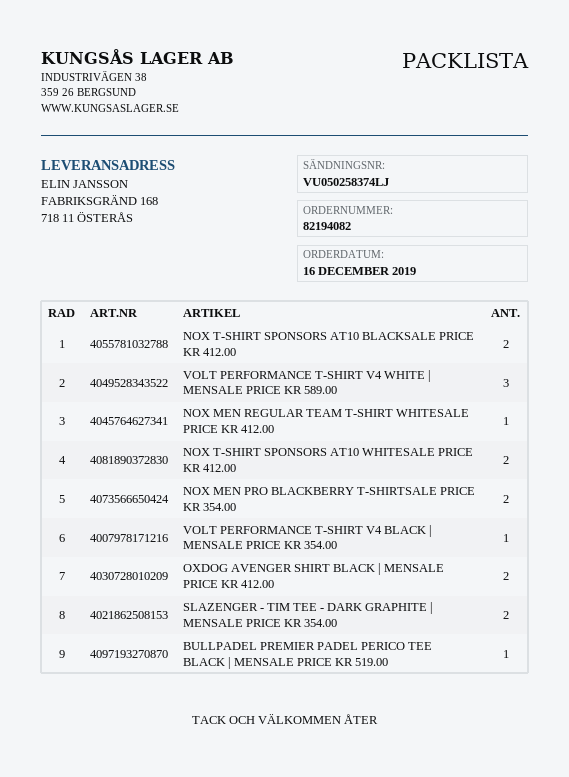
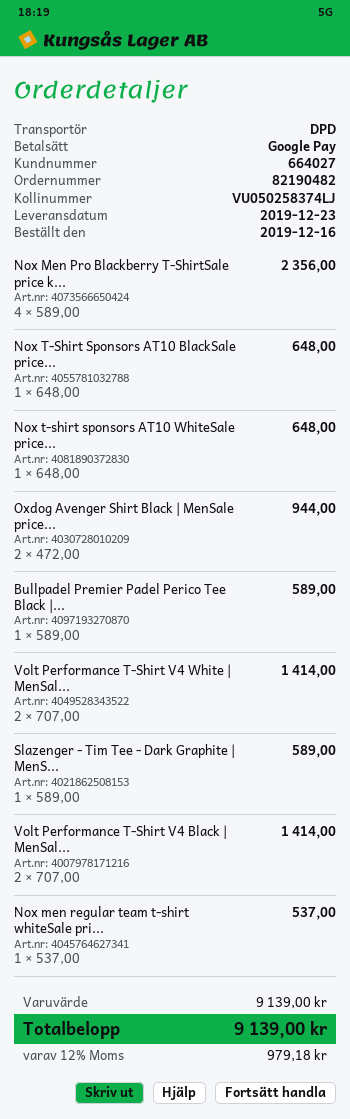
order number: 82194082 -> 82190482
NOX T-SHIRT SPONSORS AT10 BLACKSALE PRICE KR 412.00: 2 -> 1
VOLT PERFORMANCE T-SHIRT V4 WHITE | MENSALE PRICE KR 589.00: 3 -> 2
NOX T-SHIRT SPONSORS AT10 WHITESALE PRICE KR 412.00: 2 -> 1
NOX MEN PRO BLACKBERRY T-SHIRTSALE PRICE KR 354.00: 2 -> 4
VOLT PERFORMANCE T-SHIRT V4 BLACK | MENSALE PRICE KR 354.00: 1 -> 2
SLAZENGER - TIM TEE - DARK GRAPHITE | MENSALE PRICE KR 354.00: 2 -> 1

